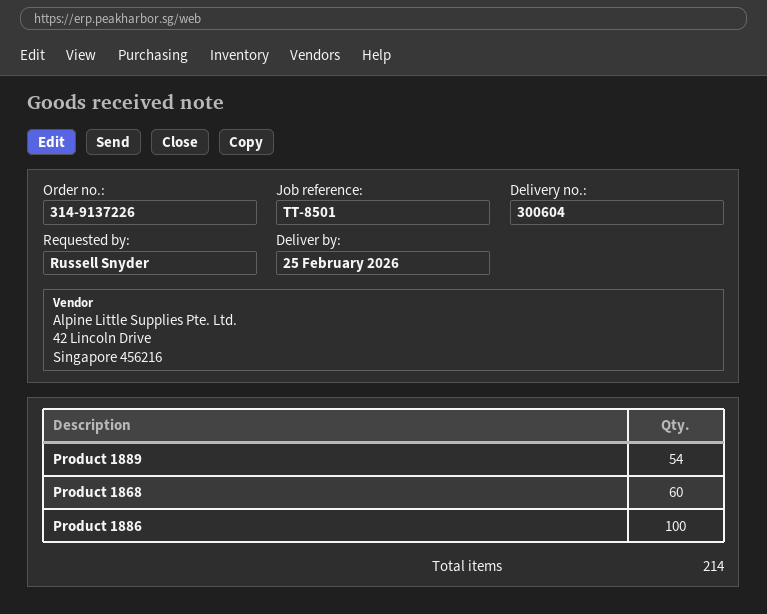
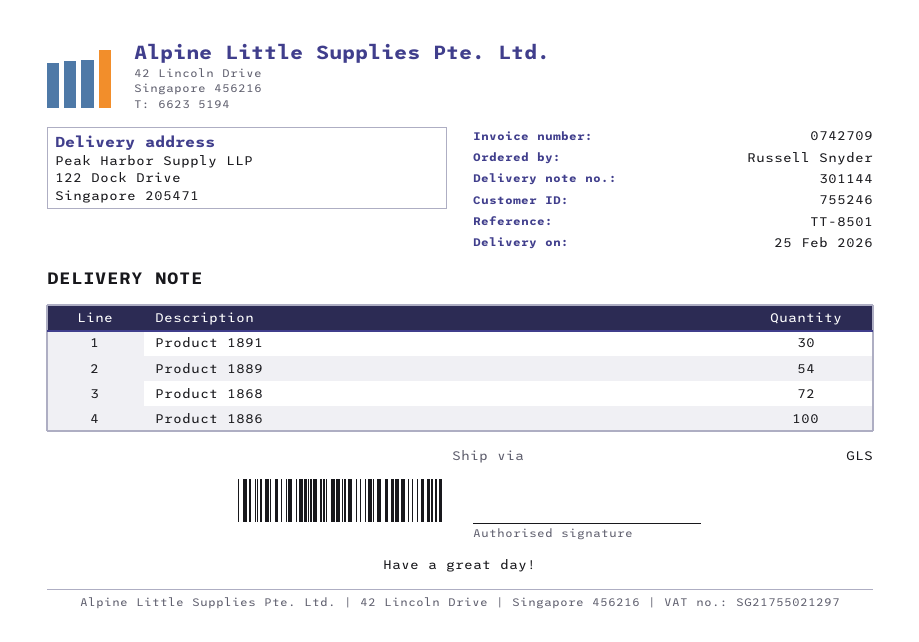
delivery note number: 300604 -> 301144
Product 1868: 60 -> 72
Product 1891: none -> 30

